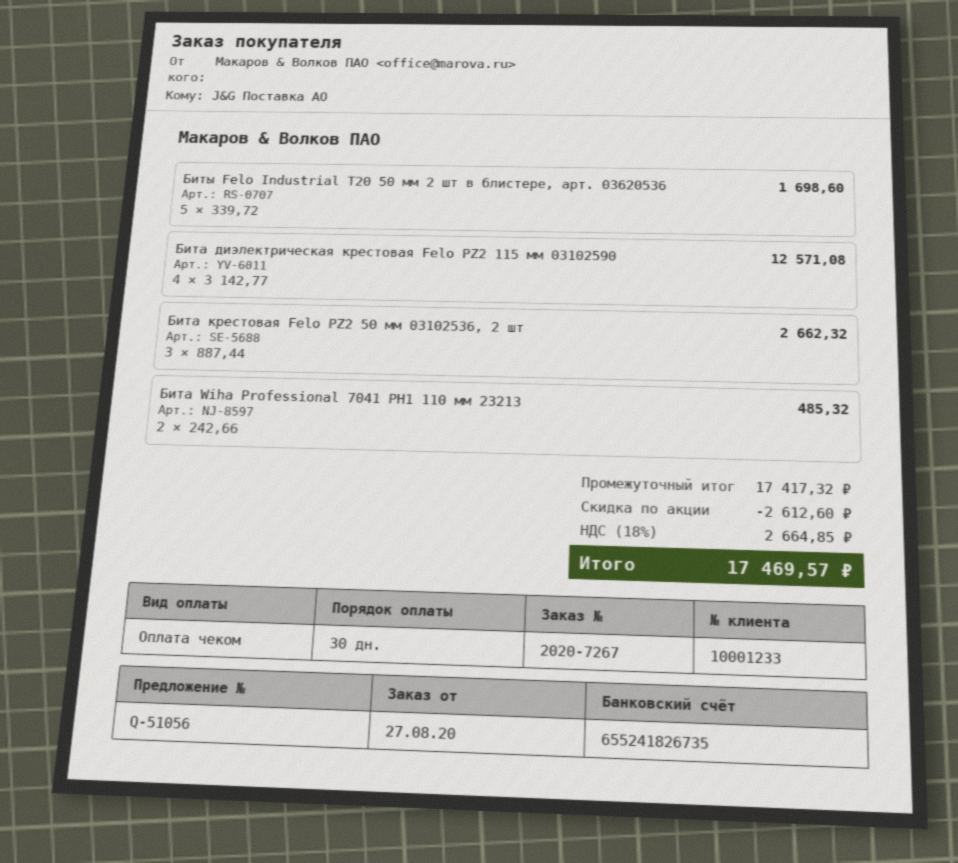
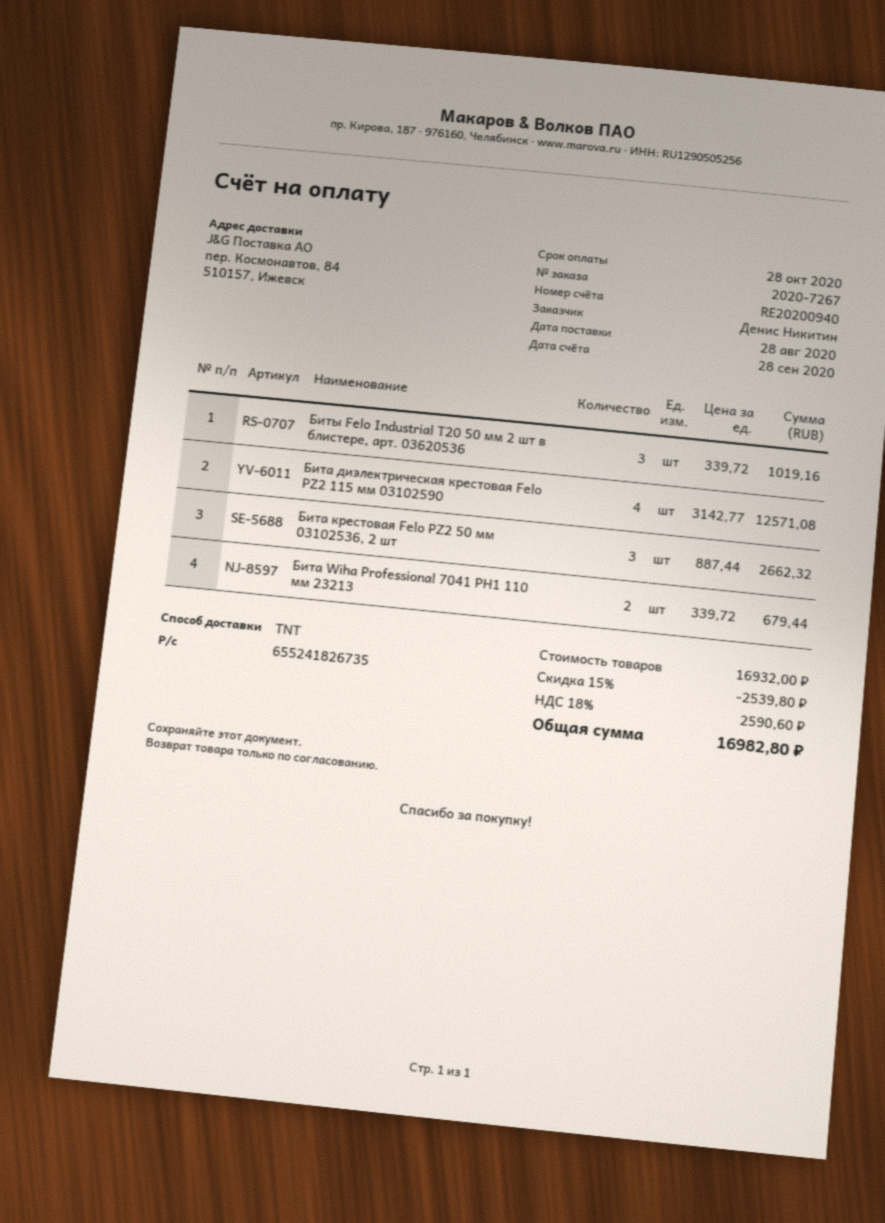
Биты Felo Industrial T20 50 мм 2 шт в блистере, арт. 03620536: 5 x 339.72 = 1698.60 -> 3 x 339.72 = 1019.16
Бита Wiha Professional 7041 PH1 110 мм 23213: 2 x 242.66 = 485.32 -> 2 x 339.72 = 679.44
subtotal: 17417.32 -> 16932.00
discount: 2612.60 -> 2539.80
tax: 18% = 2664.85 -> 18% = 2590.60
total: 17469.57 -> 16982.80

